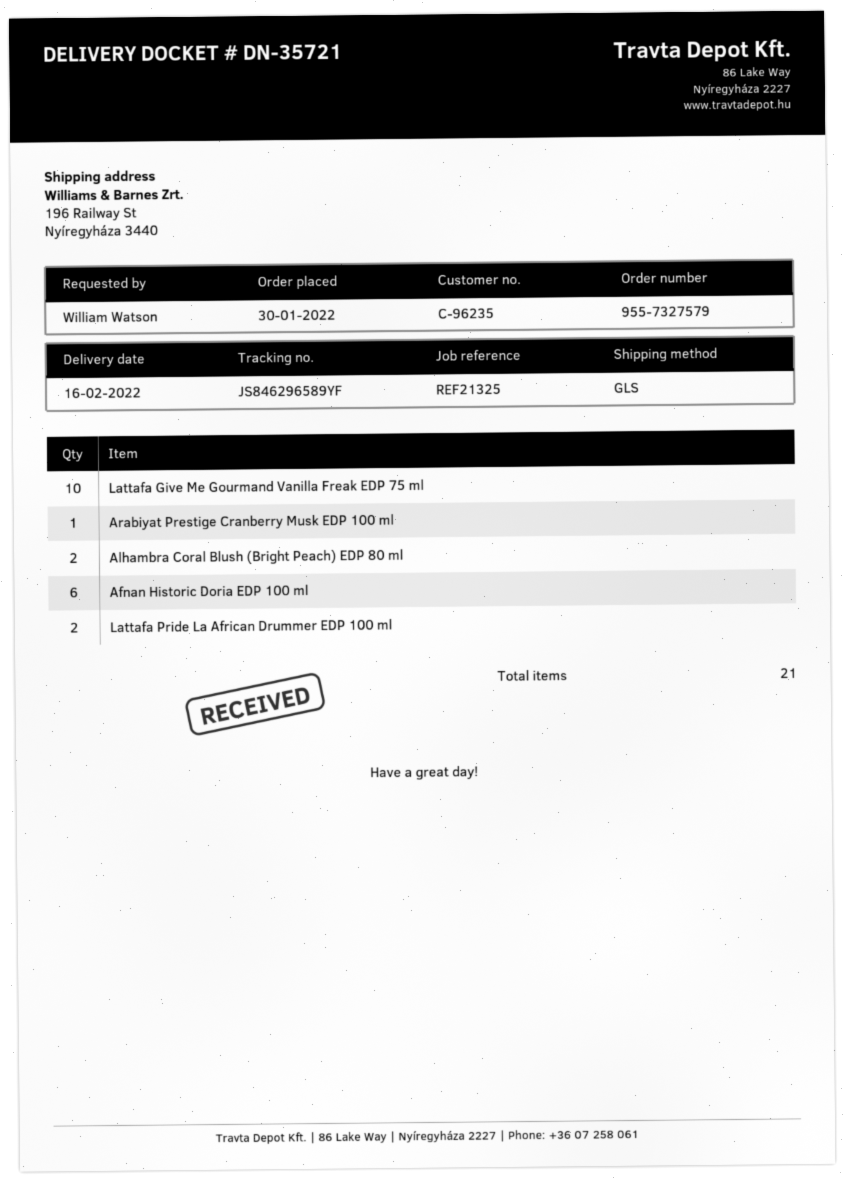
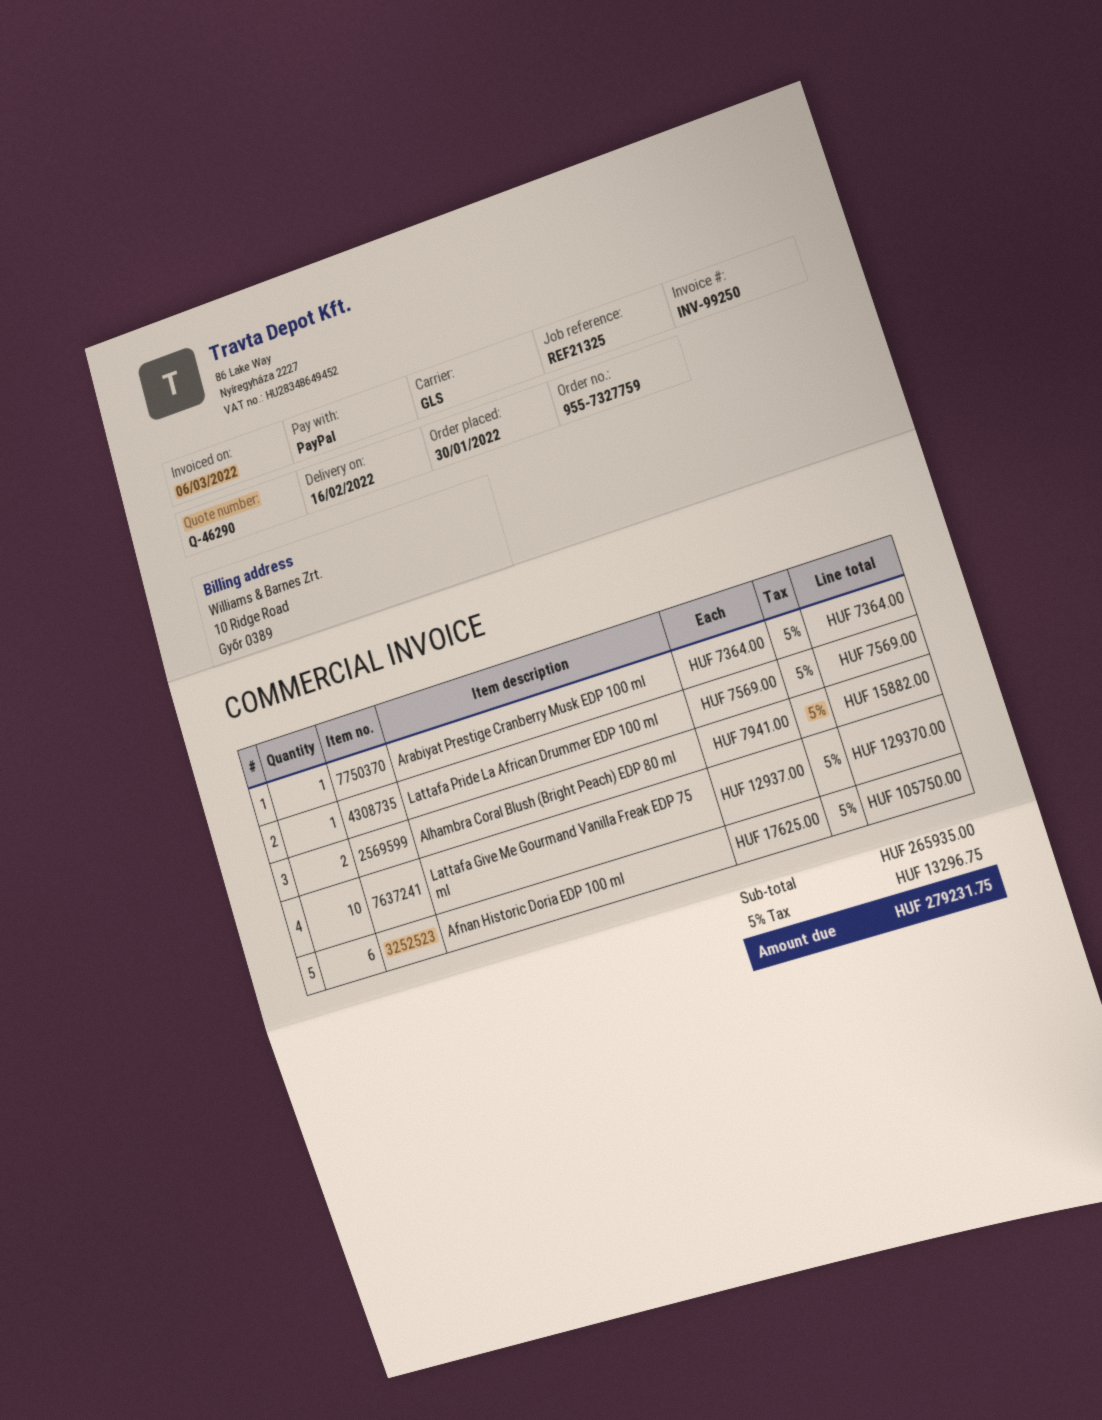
order number: 955-7327579 -> 955-7327759
Lattafa Pride La African Drummer EDP 100 ml: 2 -> 1

